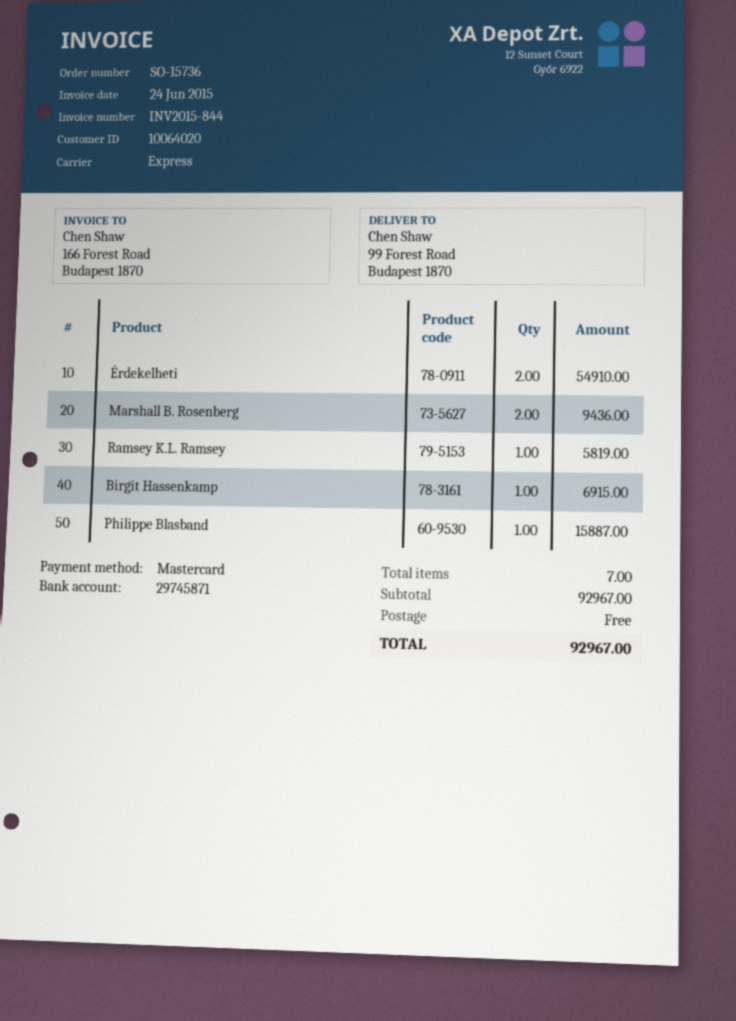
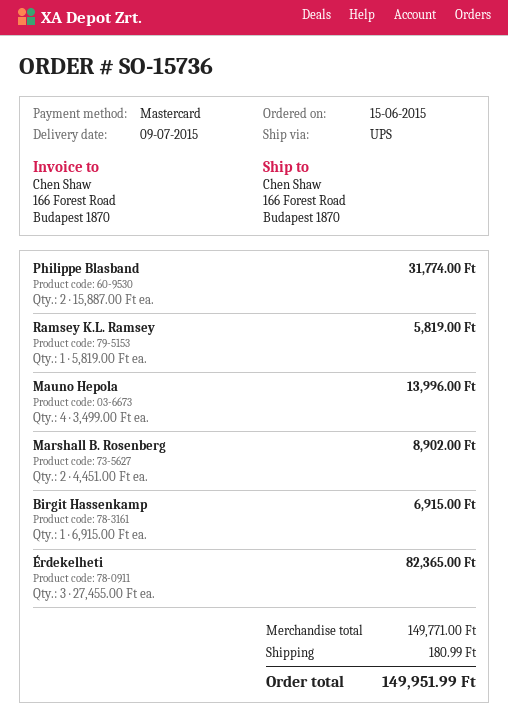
shipping method: express -> UPS
ship to: 99 Forest Road, Budapest 1870 -> 166 Forest Road, Budapest 1870
Érdekelheti: 2 for 54910.00 -> 3 for 82365.00
Marshall B. Rosenberg: 2 for 9436.00 -> 2 for 8902.00
Philippe Blasband: 1 for 15887.00 -> 2 for 31774.00
Mauno Hepola: none -> 4 for 13996.00
subtotal: 92967.00 -> 149771.00
shipping: 0.00 -> 180.99
total: 92967.00 -> 149951.99

